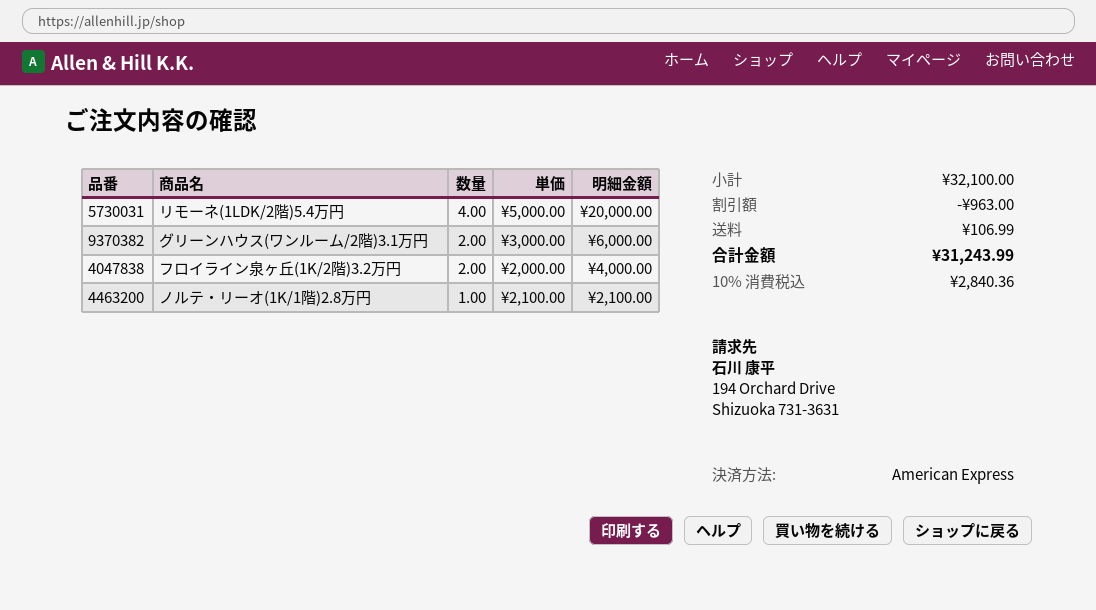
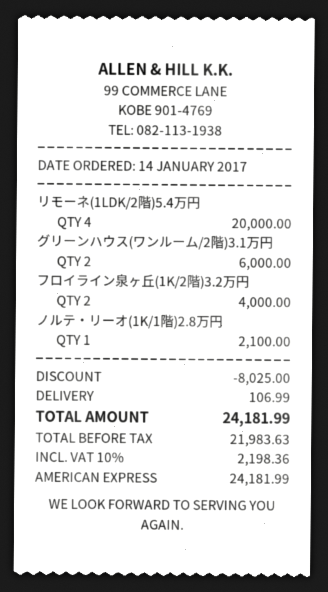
discount: 963.00 -> 8025.00
tax: 10% = 2840.36 -> 10% = 2198.36
total: 31243.99 -> 24181.99

